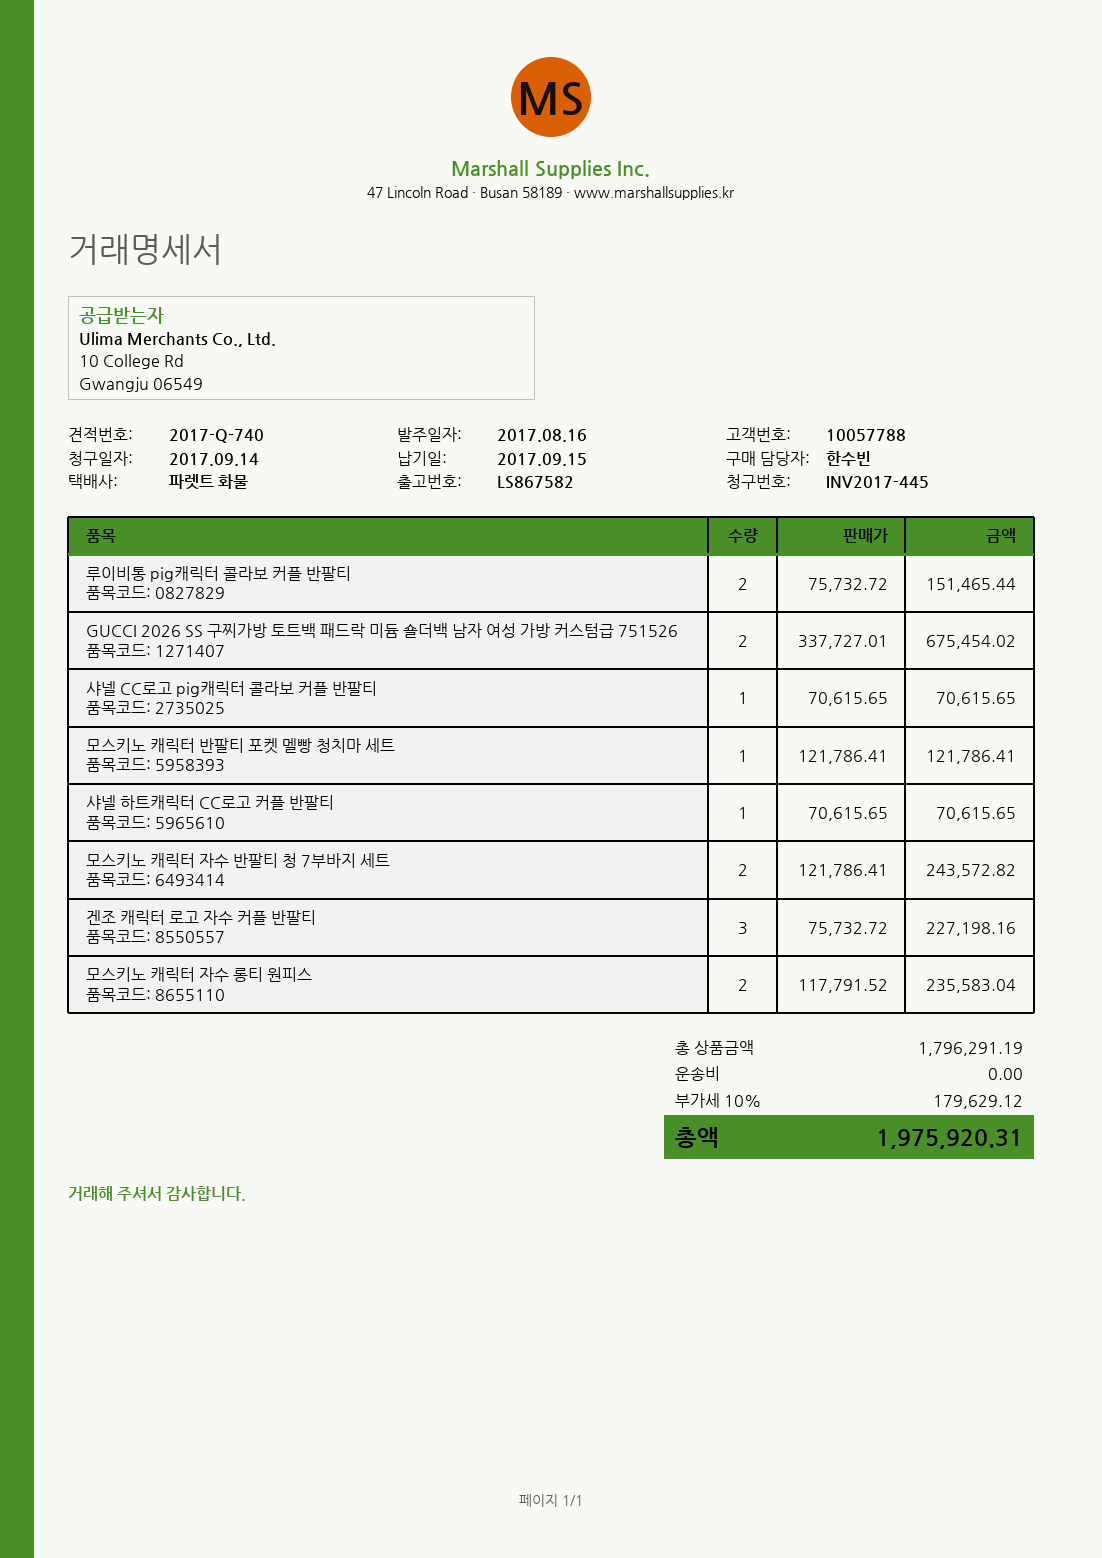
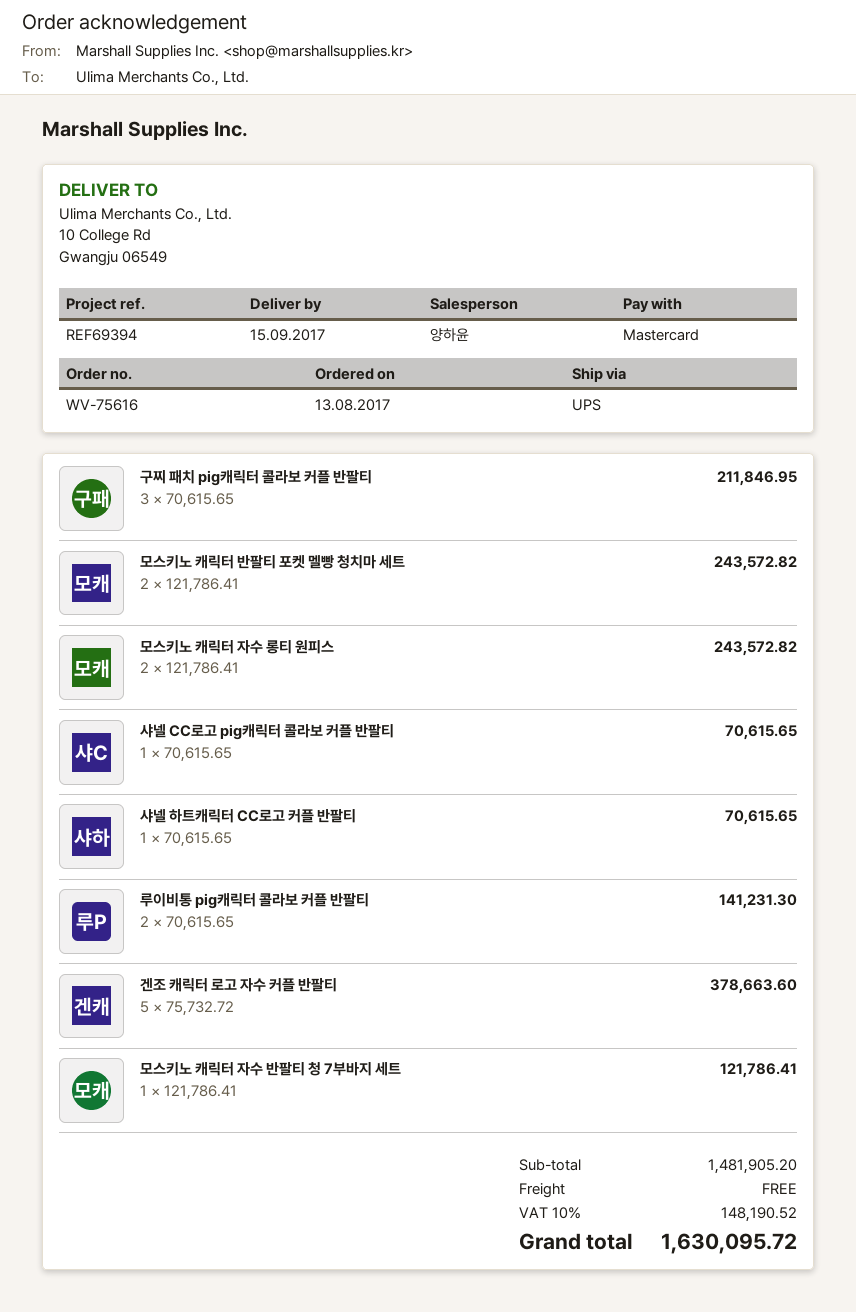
order date: 2017-08-16 -> 2017-08-13
shipping method: pallet freight -> UPS
루이비통 pig캐릭터 콜라보 커플 반팔티: 2 x 75732.72 = 151465.44 -> 2 x 70615.65 = 141231.30
GUCCI 2026 SS 구찌가방 토트백 패드락 미듐 숄더백 남자 여성 가방 커스텀급 751526: 2 x 337727.01 = 675454.02 -> none
모스키노 캐릭터 반팔티 포켓 멜빵 청치마 세트: 1 x 121786.41 = 121786.41 -> 2 x 121786.41 = 243572.82
모스키노 캐릭터 자수 반팔티 청 7부바지 세트: 2 x 121786.41 = 243572.82 -> 1 x 121786.41 = 121786.41
겐조 캐릭터 로고 자수 커플 반팔티: 3 x 75732.72 = 227198.16 -> 5 x 75732.72 = 378663.60
모스키노 캐릭터 자수 롱티 원피스: 2 x 117791.52 = 235583.04 -> 2 x 121786.41 = 243572.82
구찌 패치 pig캐릭터 콜라보 커플 반팔티: none -> 3 x 70615.65 = 211846.95
subtotal: 1796291.19 -> 1481905.20
tax: 10% = 179629.12 -> 10% = 148190.52
total: 1975920.31 -> 1630095.72

